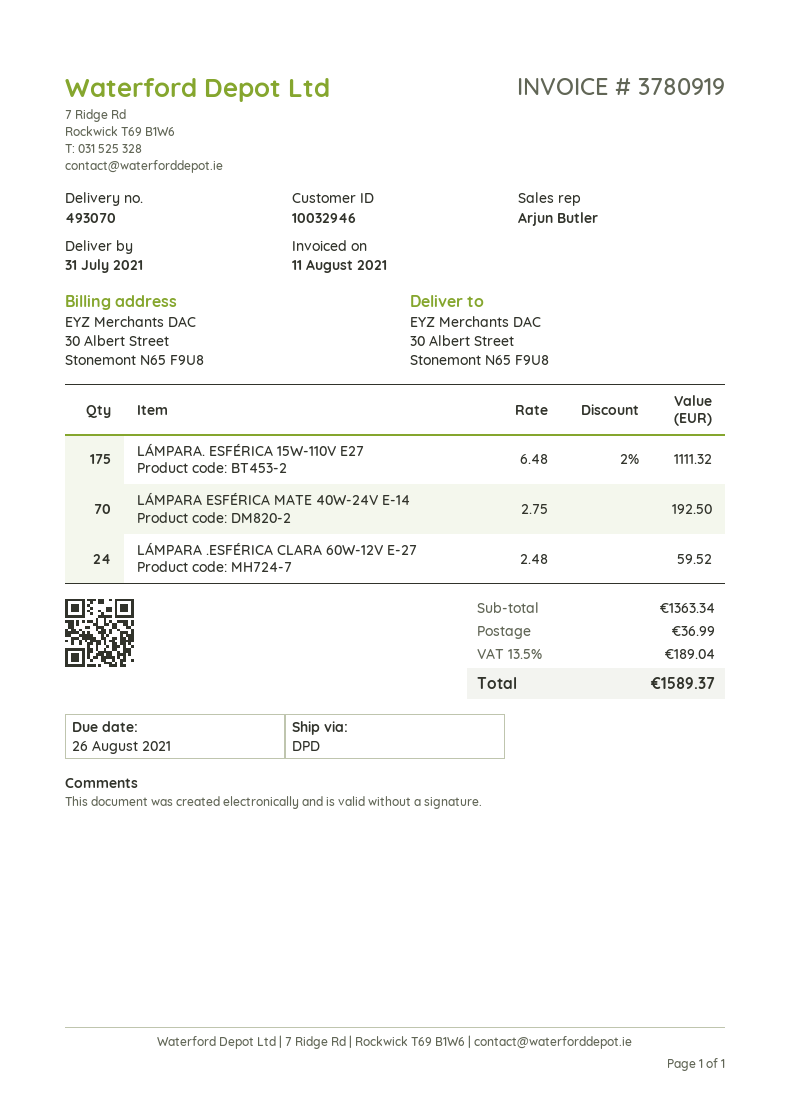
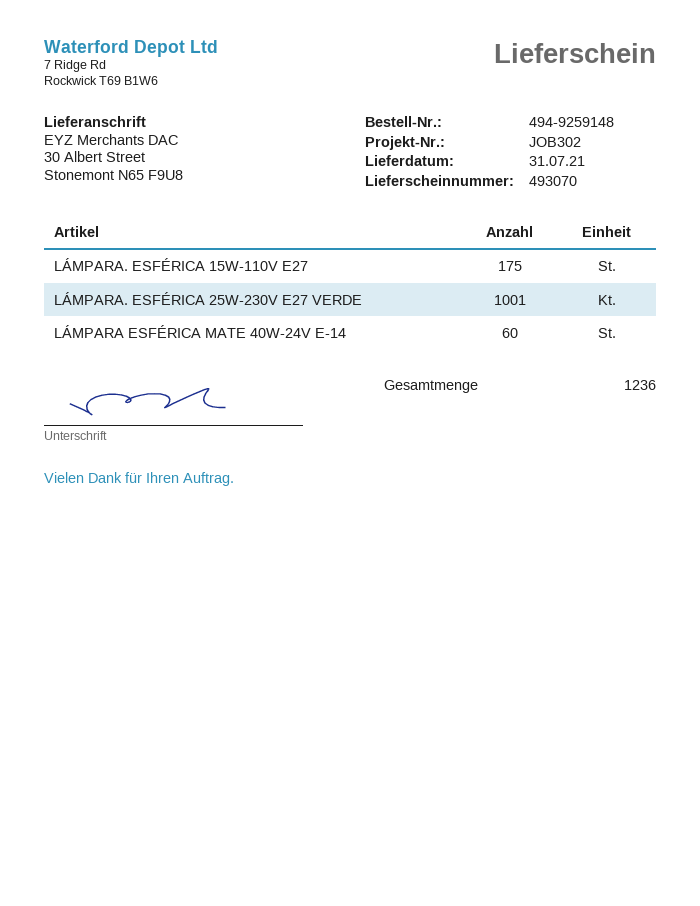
LÁMPARA ESFÉRICA MATE 40W-24V E-14: 70 -> 60
LÁMPARA .ESFÉRICA CLARA 60W-12V E-27: 24 -> none
LÁMPARA. ESFÉRICA 25W-230V E27 VERDE: none -> 1001

